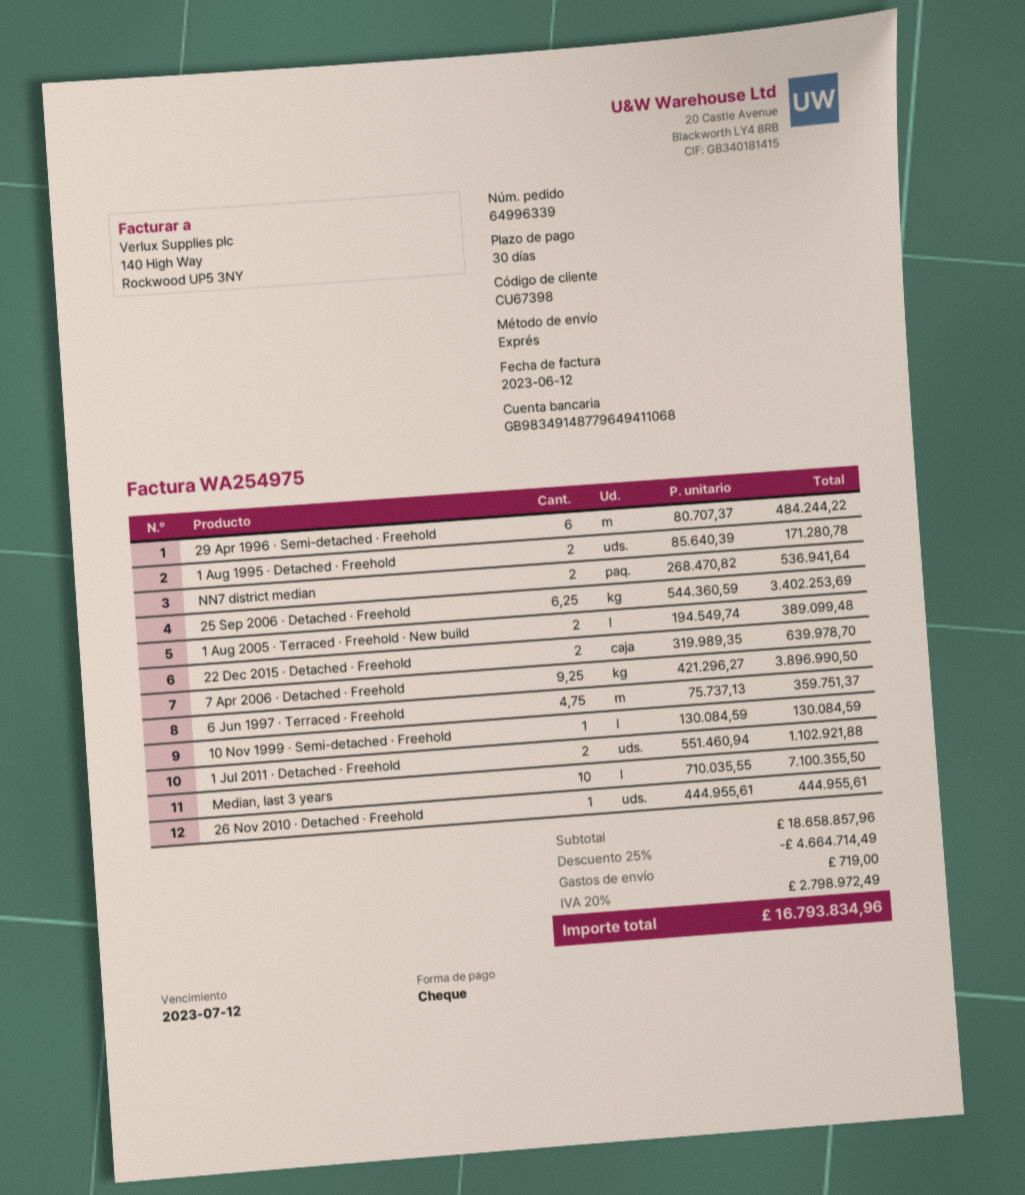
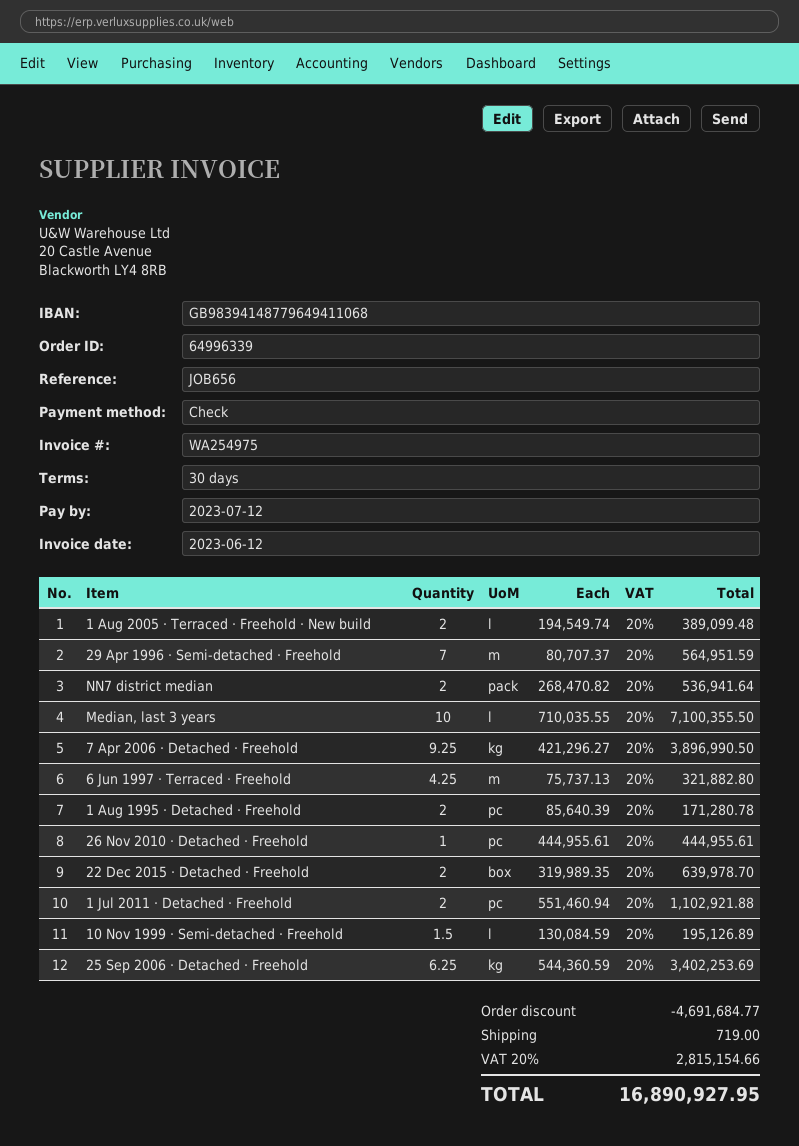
bank account: GB98349148779649411068 -> GB98394148779649411068
29 Apr 1996 · Semi-detached · Freehold: 6 x 80707.37 = 484244.22 -> 7 x 80707.37 = 564951.59
6 Jun 1997 · Terraced · Freehold: 4.75 x 75737.13 = 359751.37 -> 4.25 x 75737.13 = 321882.80
10 Nov 1999 · Semi-detached · Freehold: 1 x 130084.59 = 130084.59 -> 1.5 x 130084.59 = 195126.89
discount: 4664714.49 -> 4691684.77
tax: 20% = 2798972.49 -> 20% = 2815154.66
total: 16793834.96 -> 16890927.95

